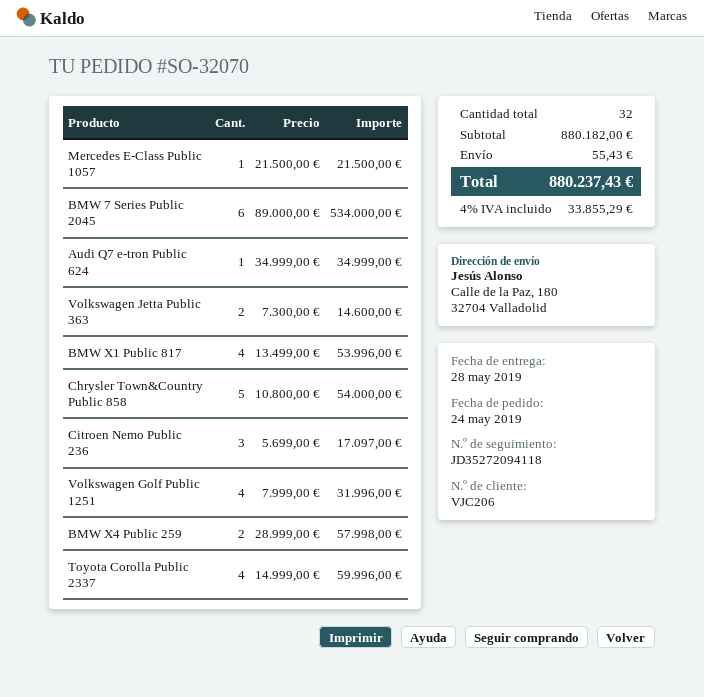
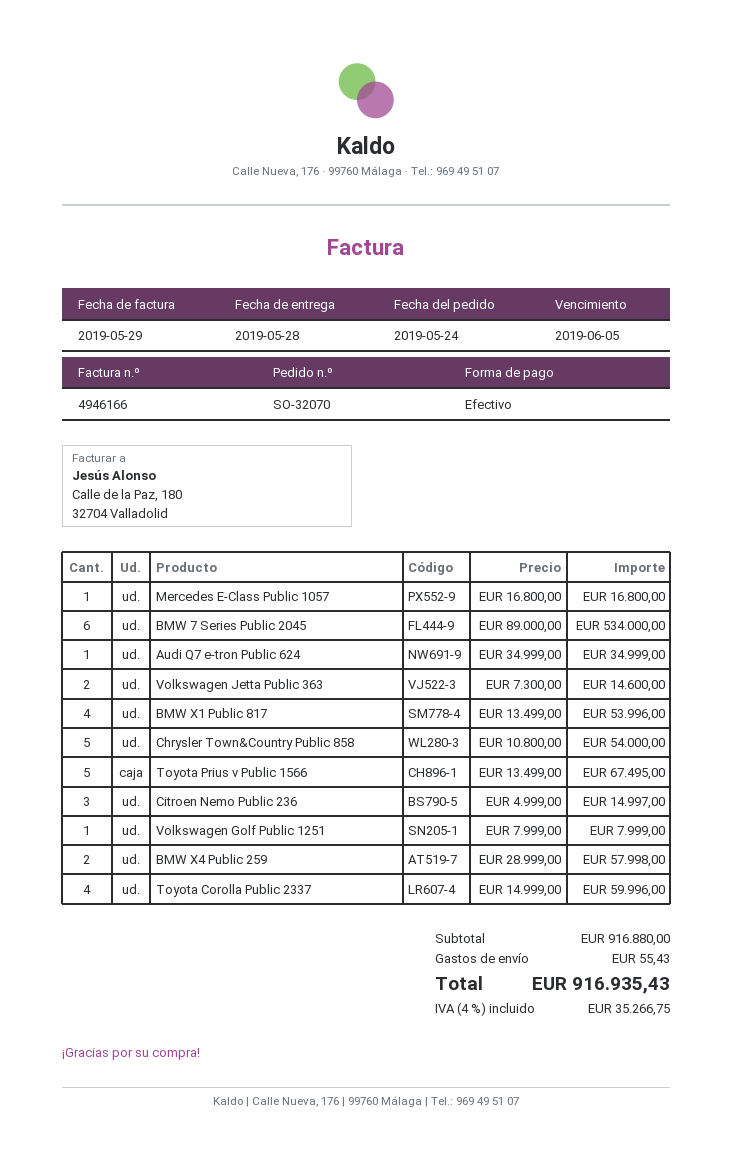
Mercedes E-Class Public 1057: 1 x 21500.00 = 21500.00 -> 1 x 16800.00 = 16800.00
Citroen Nemo Public 236: 3 x 5699.00 = 17097.00 -> 3 x 4999.00 = 14997.00
Volkswagen Golf Public 1251: 4 x 7999.00 = 31996.00 -> 1 x 7999.00 = 7999.00
Toyota Prius v Public 1566: none -> 5 x 13499.00 = 67495.00
subtotal: 880182.00 -> 916880.00
tax: 4% = 33855.29 -> 4% = 35266.75
total: 880237.43 -> 916935.43

